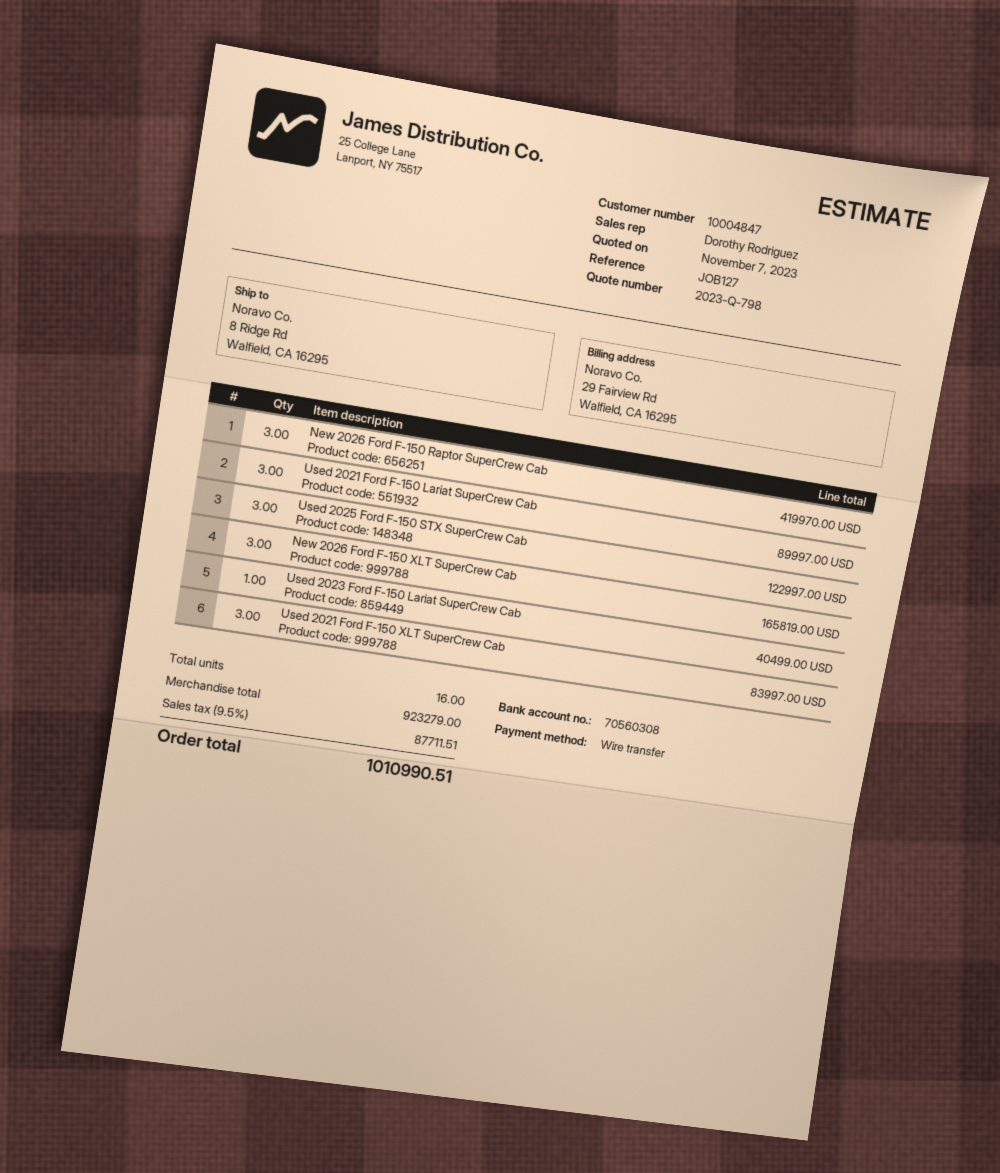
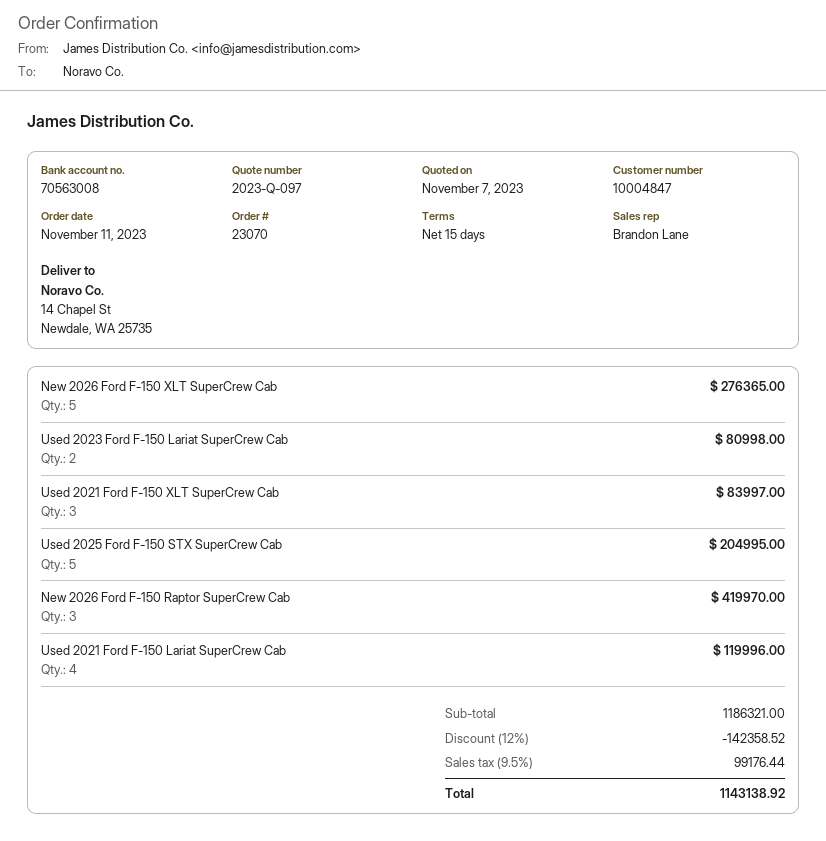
quote number: 2023-Q-798 -> 2023-Q-097
sales rep: Dorothy Rodriguez -> Brandon Lane
bank account: 70560308 -> 70563008
ship to: 8 Ridge Rd, Walfield, CA 16295 -> 14 Chapel St, Newdale, WA 25735
Used 2021 Ford F-150 Lariat SuperCrew Cab: 3 for 89997.00 -> 4 for 119996.00
Used 2025 Ford F-150 STX SuperCrew Cab: 3 for 122997.00 -> 5 for 204995.00
New 2026 Ford F-150 XLT SuperCrew Cab: 3 for 165819.00 -> 5 for 276365.00
Used 2023 Ford F-150 Lariat SuperCrew Cab: 1 for 40499.00 -> 2 for 80998.00
subtotal: 923279.00 -> 1186321.00
discount: none -> 12% = 142358.52
tax: 9.5% = 87711.51 -> 9.5% = 99176.44
total: 1010990.51 -> 1143138.92

